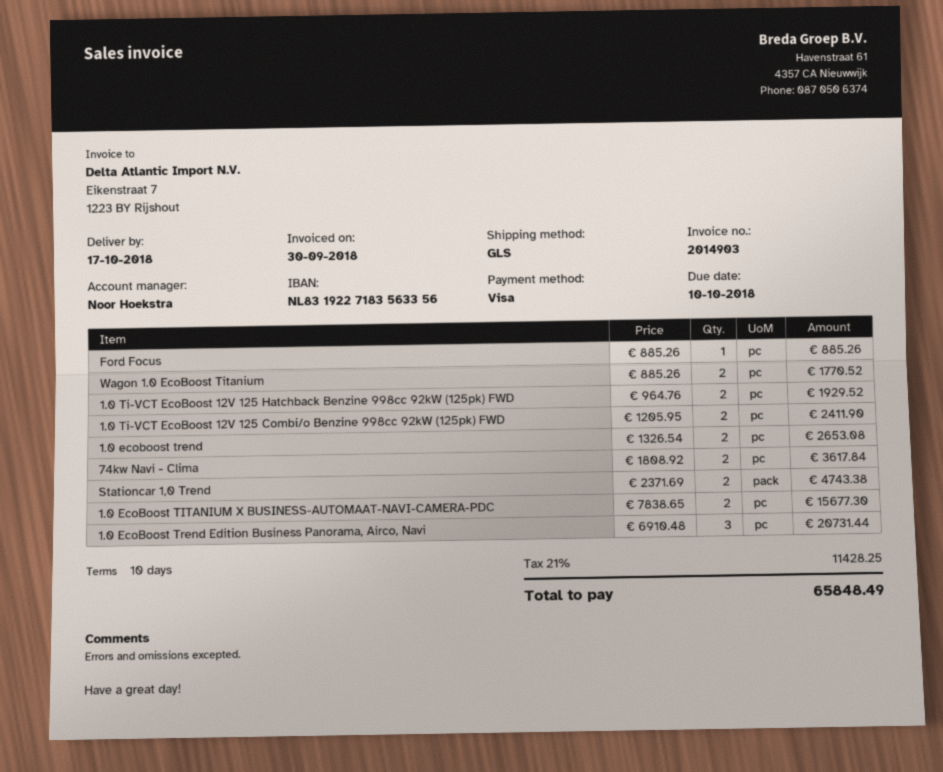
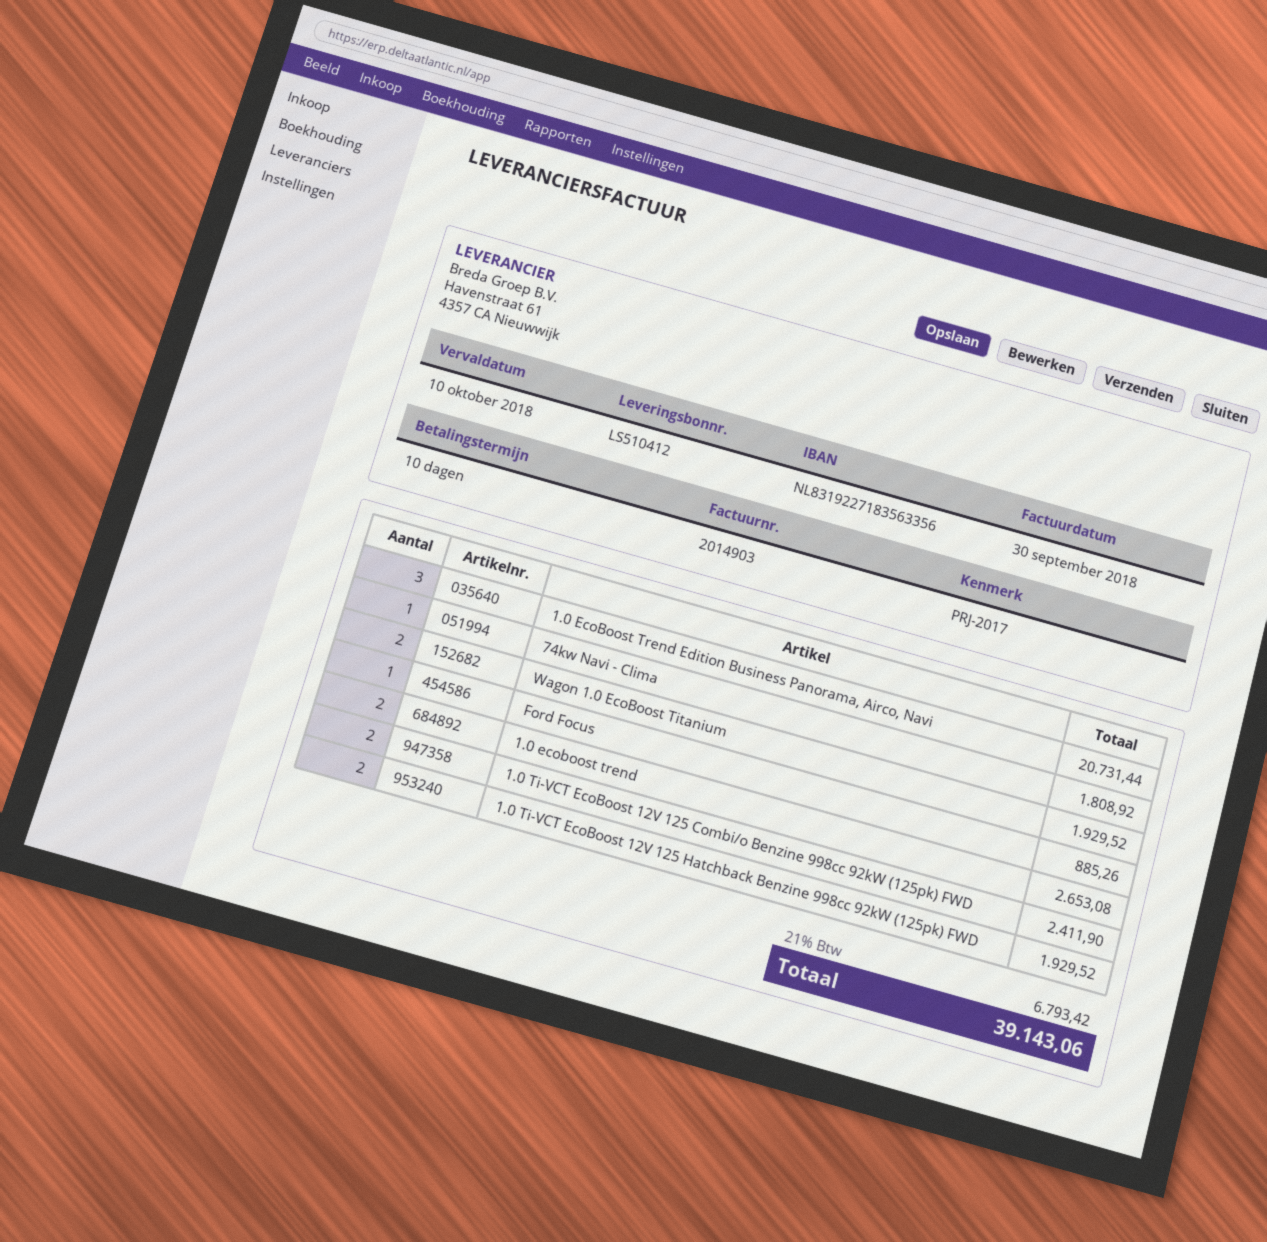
Wagon 1.0 EcoBoost Titanium: 2 for 1770.52 -> 2 for 1929.52
74kw Navi - Clima: 2 for 3617.84 -> 1 for 1808.92
Stationcar 1,0 Trend: 2 for 4743.38 -> none
1.0 EcoBoost TITANIUM X BUSINESS-AUTOMAAT-NAVI-CAMERA-PDC: 2 for 15677.30 -> none
tax: 21% = 11428.25 -> 21% = 6793.42
total: 65848.49 -> 39143.06

